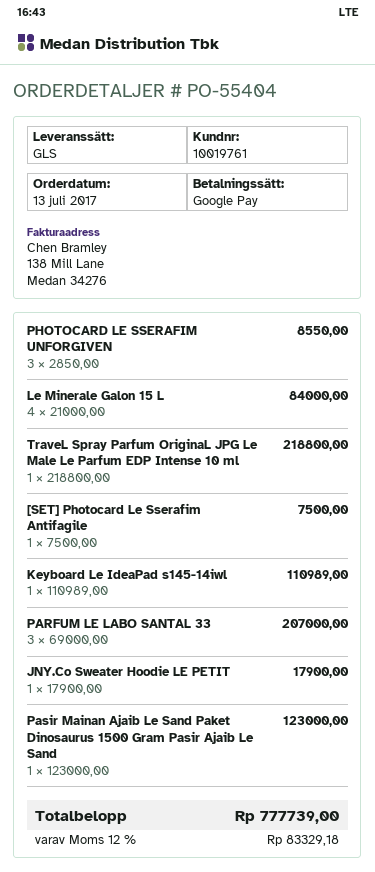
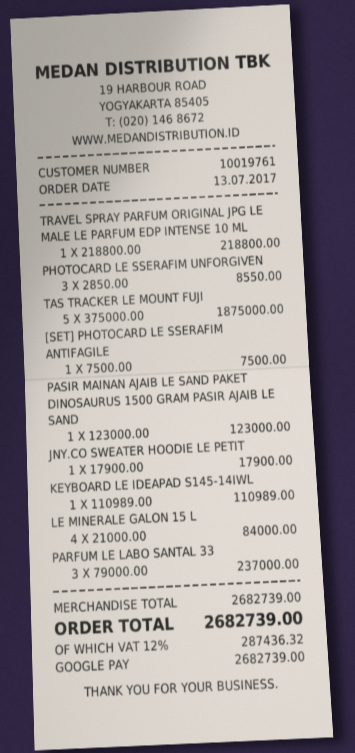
PARFUM LE LABO SANTAL 33: 3 x 69000.00 = 207000.00 -> 3 x 79000.00 = 237000.00
TAS TRACKER LE MOUNT FUJI: none -> 5 x 375000.00 = 1875000.00
tax: 12% = 83329.18 -> 12% = 287436.32
total: 777739.00 -> 2682739.00

